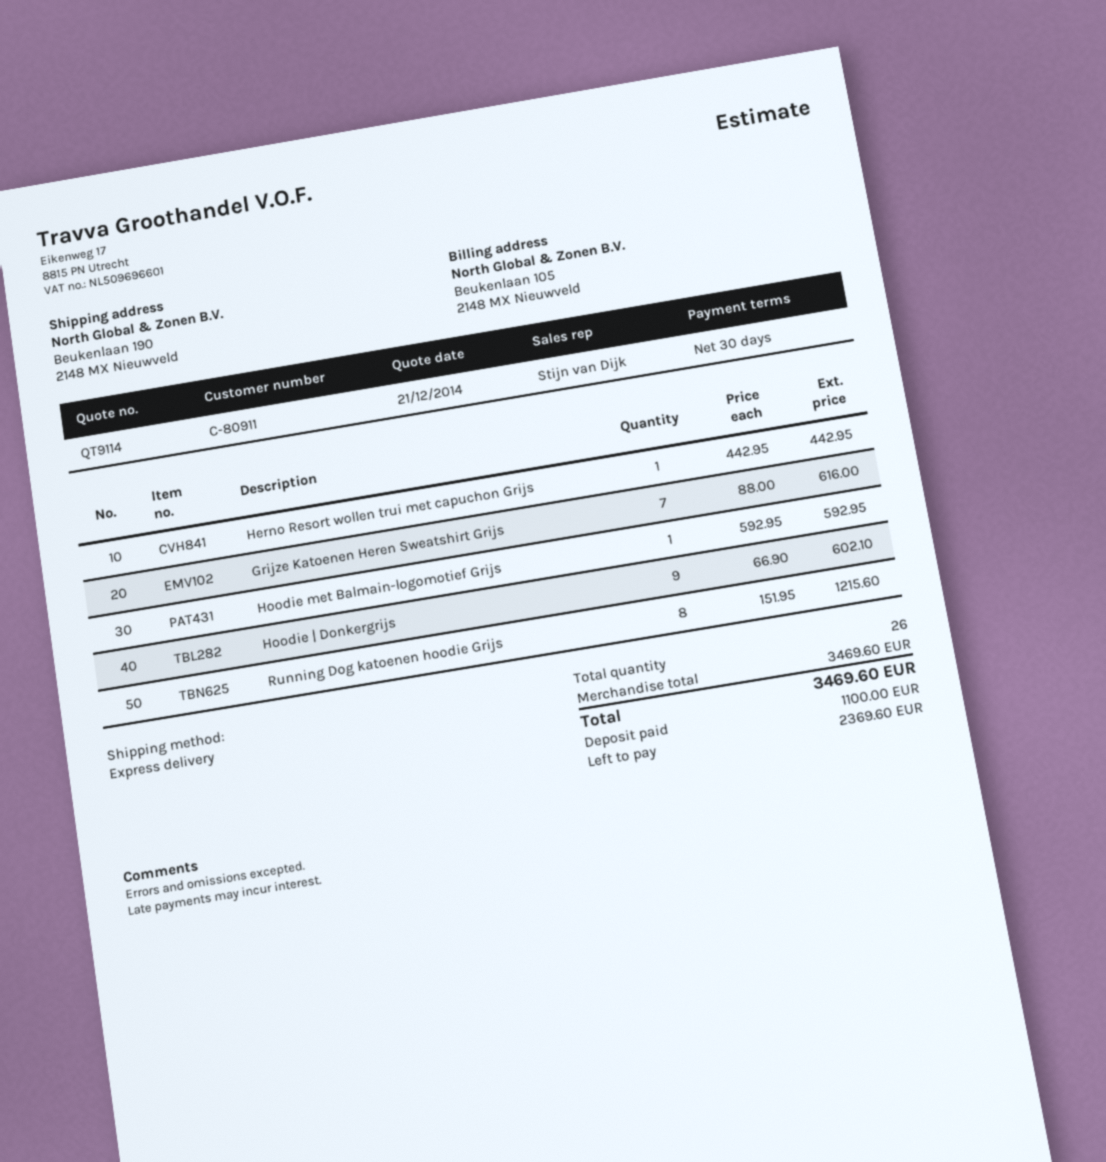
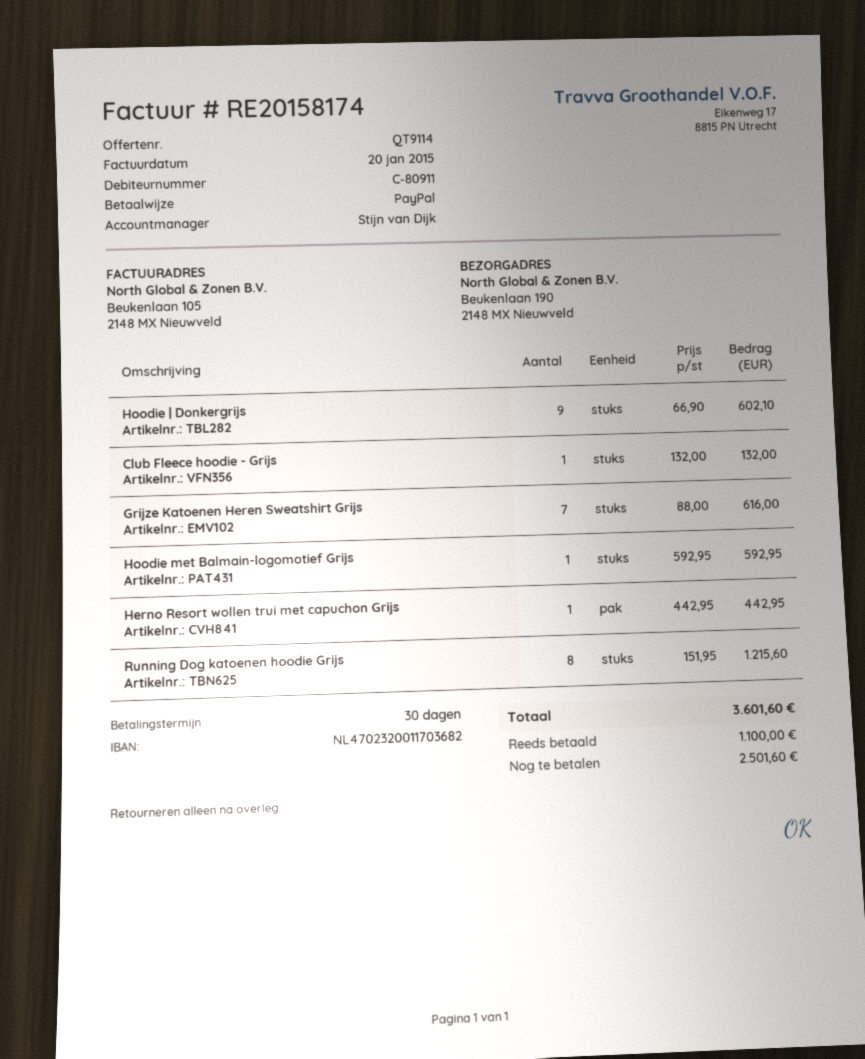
Club Fleece hoodie - Grijs: none -> 1 x 132.00 = 132.00
total: 3469.60 -> 3601.60
balance: 2369.60 -> 2501.60

